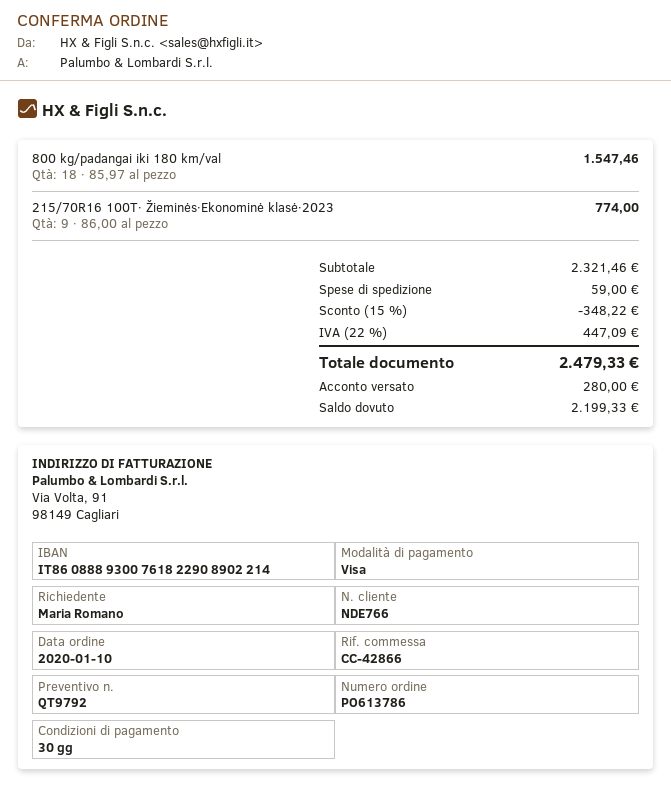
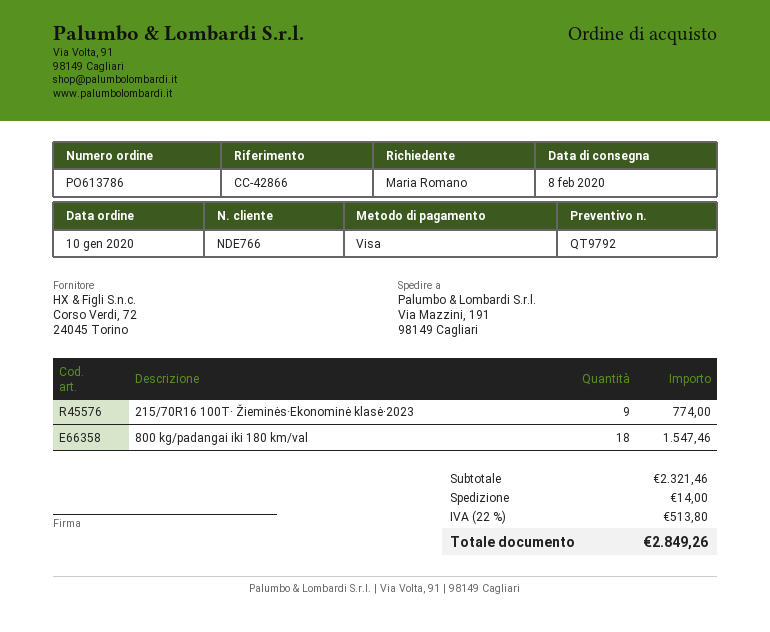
discount: 15% = 348.22 -> none
shipping: 59.00 -> 14.00
tax: 22% = 447.09 -> 22% = 513.80
total: 2479.33 -> 2849.26

